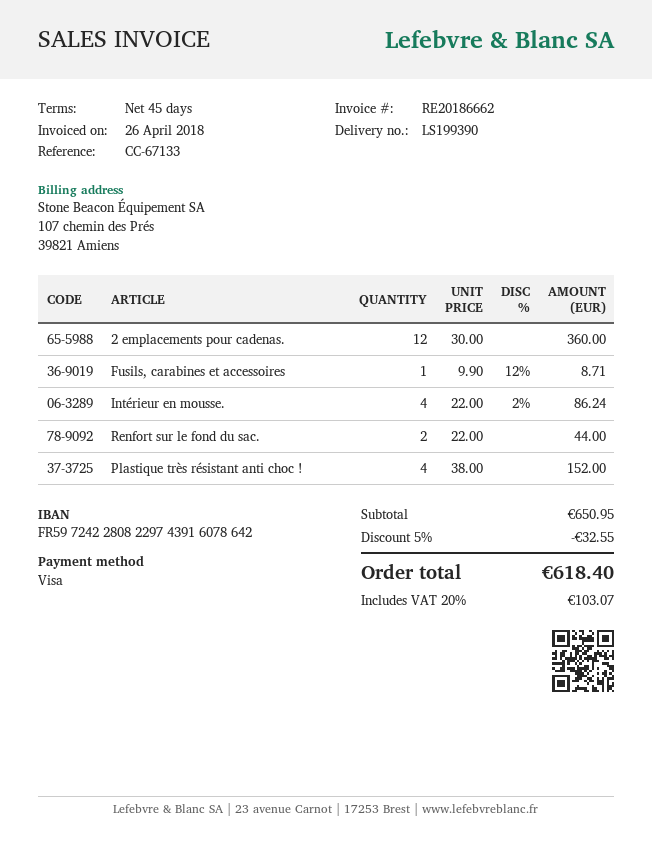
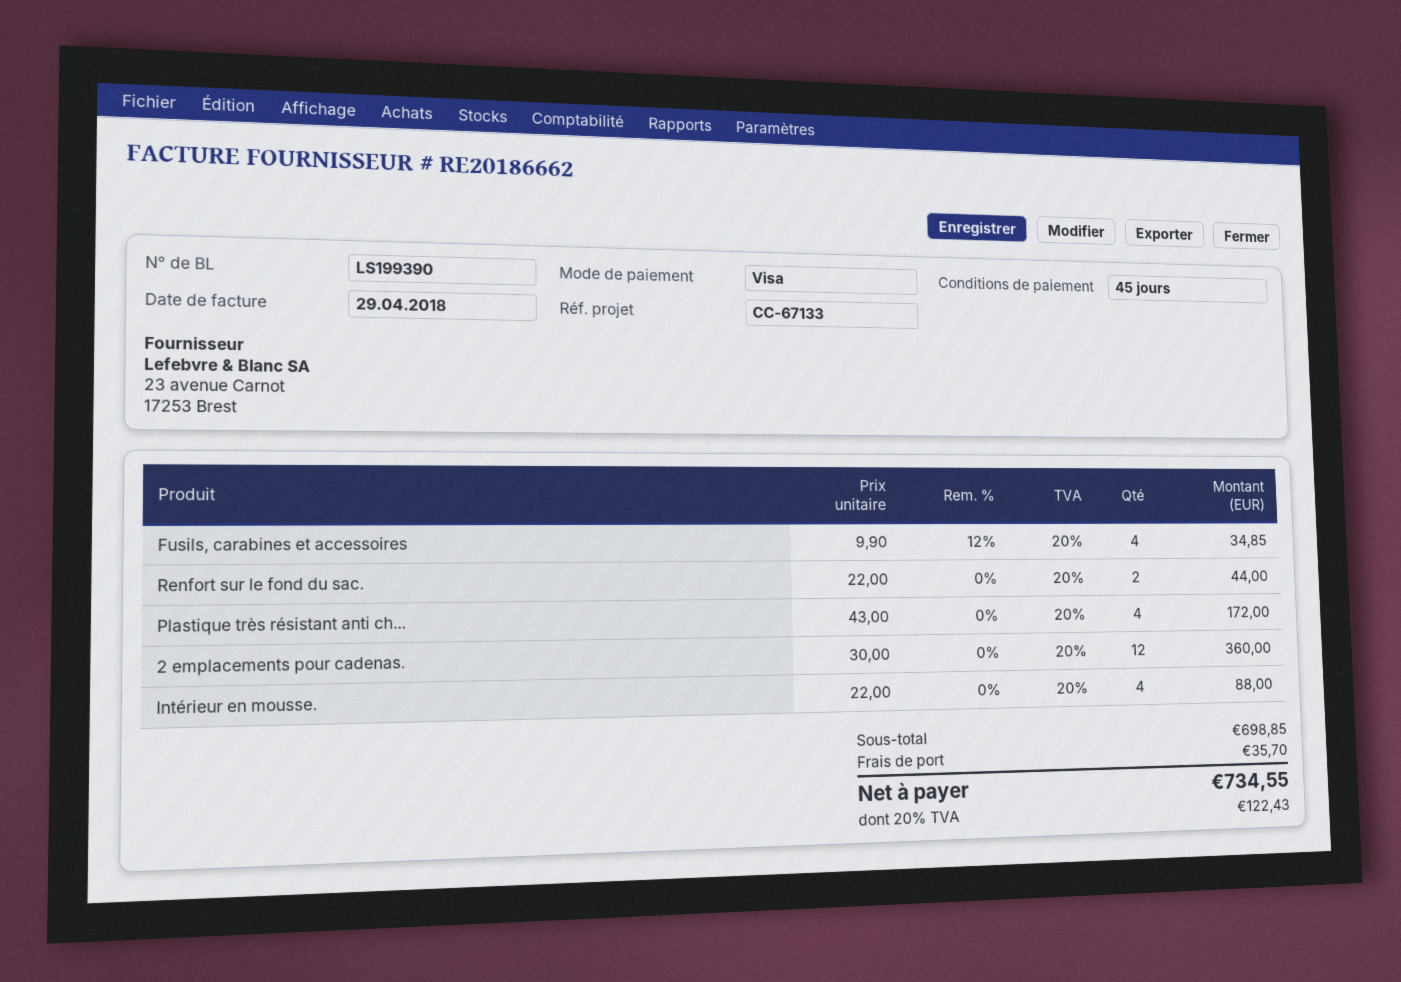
invoice date: 2018-04-26 -> 2018-04-29
Fusils, carabines et accessoires: 1 x 9.90 - 12% = 8.71 -> 4 x 9.90 - 12% = 34.85
Intérieur en mousse.: 4 x 22.00 - 2% = 86.24 -> 4 x 22.00 = 88.00
Plastique très résistant anti choc !: 4 x 38.00 = 152.00 -> 4 x 43.00 = 172.00
subtotal: 650.95 -> 698.85
discount: 5% = 32.55 -> none
shipping: none -> 35.70
tax: 20% = 103.07 -> 20% = 122.43
total: 618.40 -> 734.55

